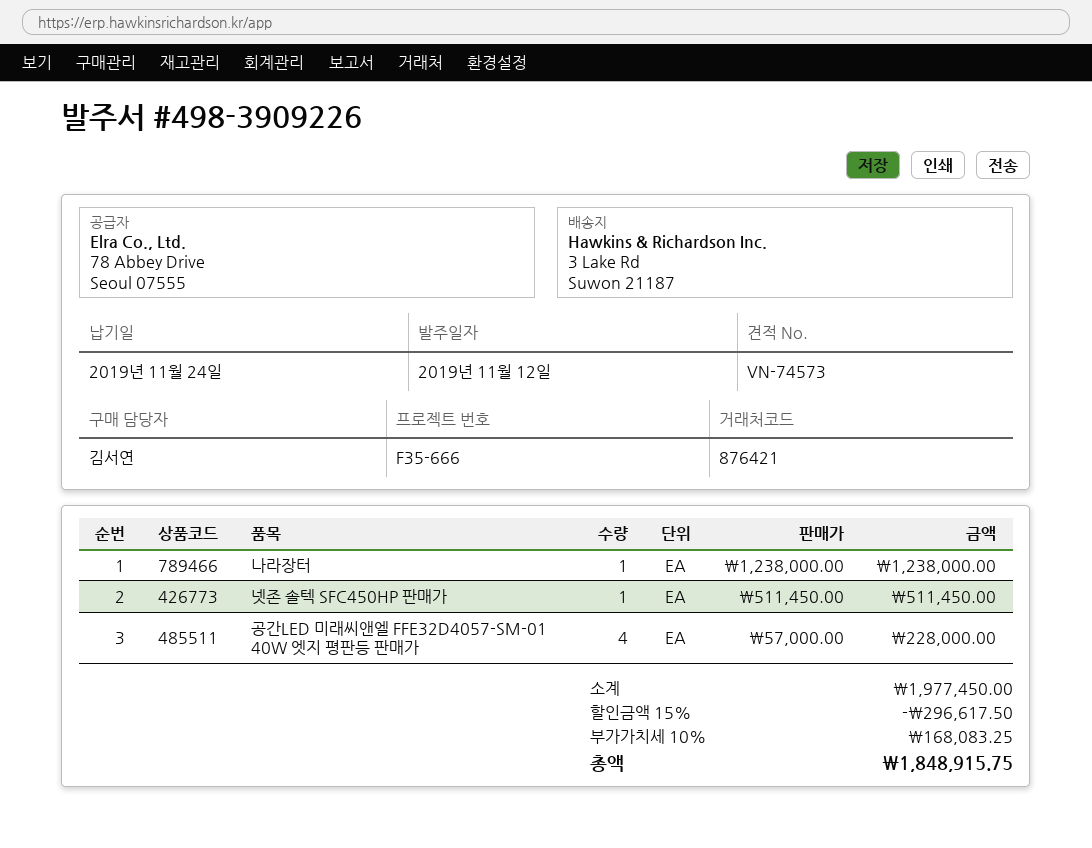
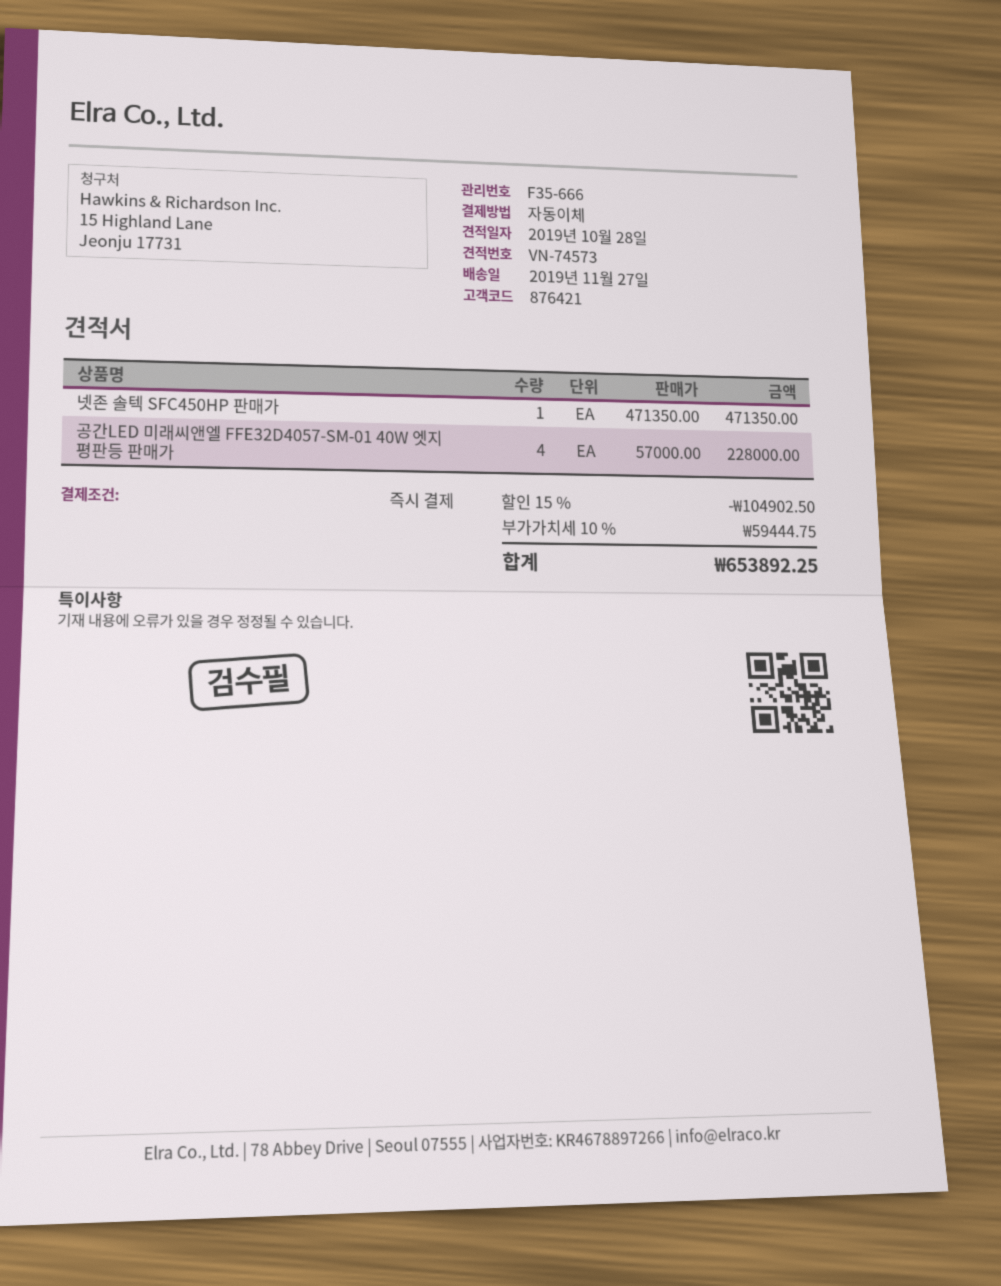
delivery date: 2019-11-24 -> 2019-11-27
나라장터: 1 x 1238000.00 = 1238000.00 -> none
넷존 솔텍 SFC450HP 판매가: 1 x 511450.00 = 511450.00 -> 1 x 471350.00 = 471350.00
discount: 15% = 296617.50 -> 15% = 104902.50
tax: 10% = 168083.25 -> 10% = 59444.75
total: 1848915.75 -> 653892.25

